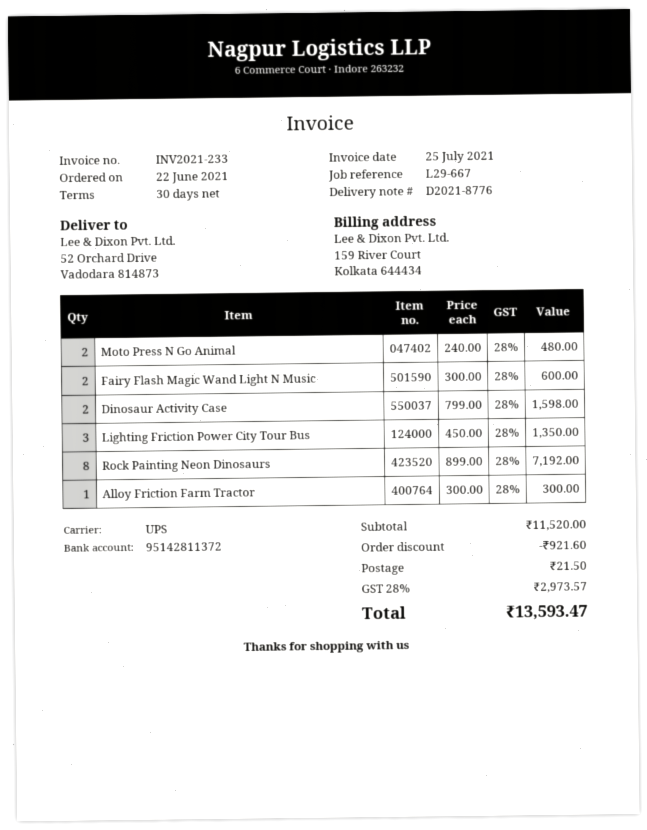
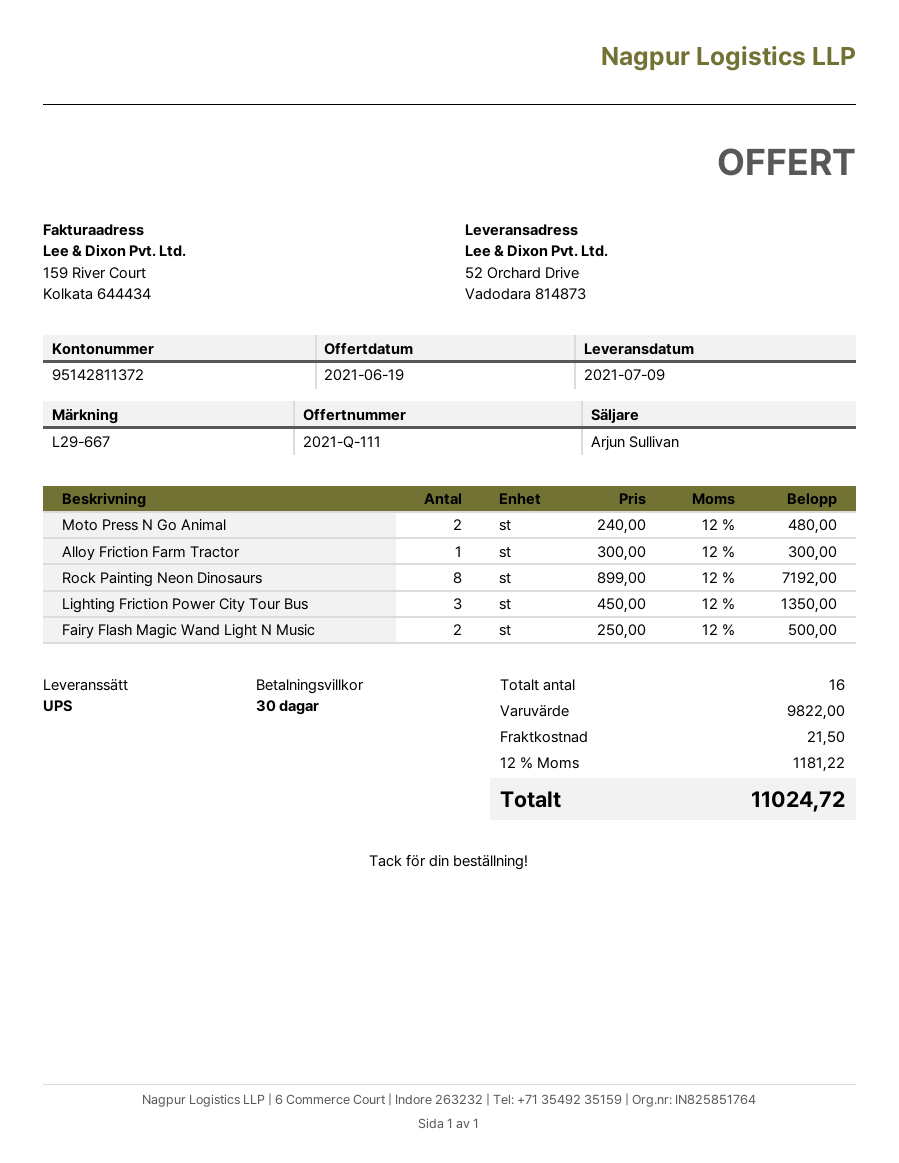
Fairy Flash Magic Wand Light N Music: 2 x 300.00 = 600.00 -> 2 x 250.00 = 500.00
Dinosaur Activity Case: 2 x 799.00 = 1598.00 -> none
subtotal: 11520.00 -> 9822.00
discount: 921.60 -> none
tax: 28% = 2973.57 -> 12% = 1181.22
total: 13593.47 -> 11024.72

